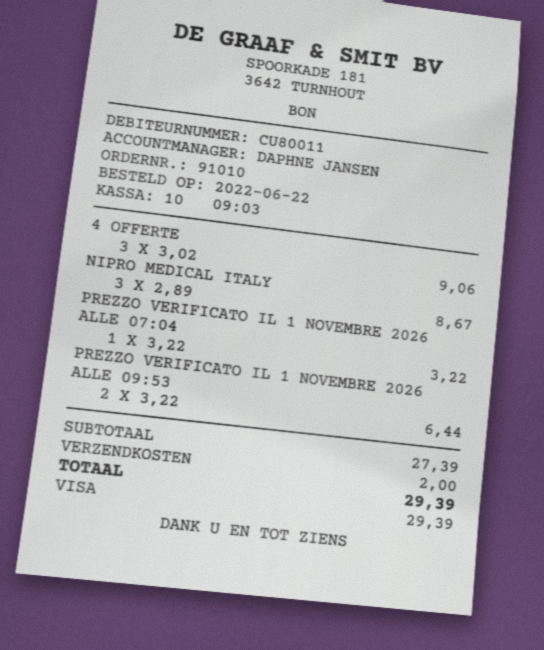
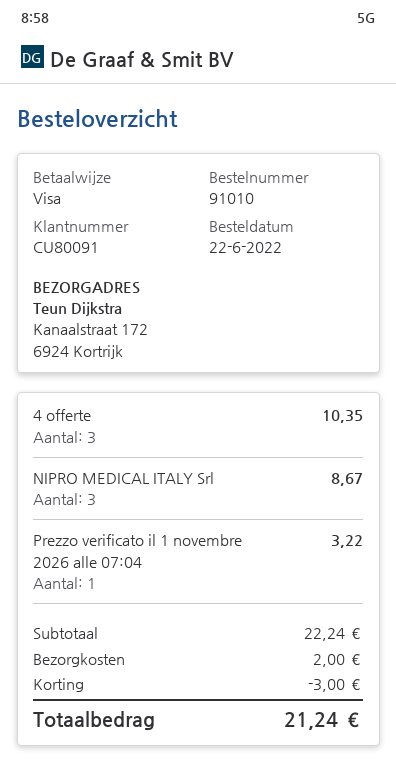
customer number: CU80011 -> CU80091
4 OFFERTE: 3 for 9.06 -> 3 for 10.35
PREZZO VERIFICATO IL 1 NOVEMBRE 2026 ALLE 09:53: 2 for 6.44 -> none
subtotal: 27.39 -> 22.24
discount: none -> 3.00
total: 29.39 -> 21.24

